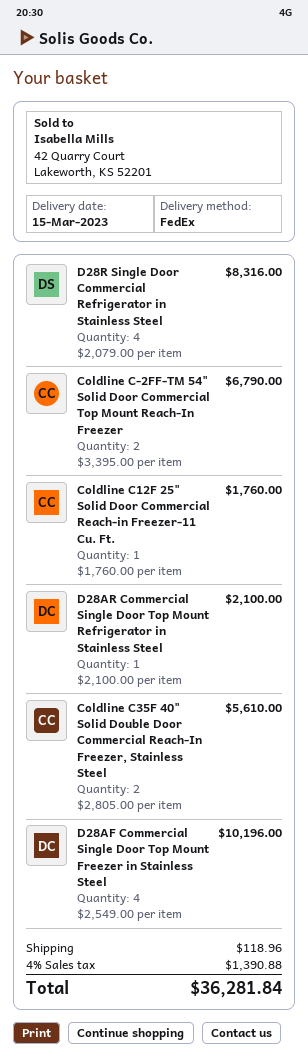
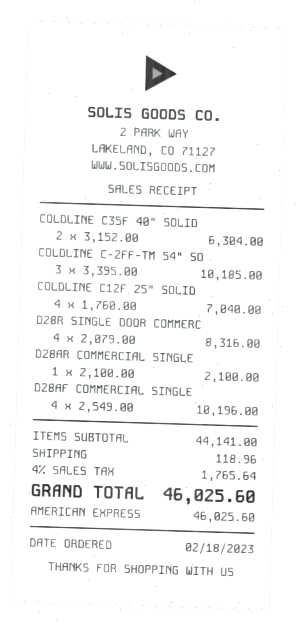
Coldline C-2FF-TM 54" Solid Door Commercial Top Mount Reach-In Freezer: 2 x 3395.00 = 6790.00 -> 3 x 3395.00 = 10185.00
Coldline C12F 25" Solid Door Commercial Reach-in Freezer-11 Cu. Ft.: 1 x 1760.00 = 1760.00 -> 4 x 1760.00 = 7040.00
Coldline C35F 40" Solid Double Door Commercial Reach-In Freezer, Stainless Steel: 2 x 2805.00 = 5610.00 -> 2 x 3152.00 = 6304.00
tax: 4% = 1390.88 -> 4% = 1765.64
total: 36281.84 -> 46025.60

